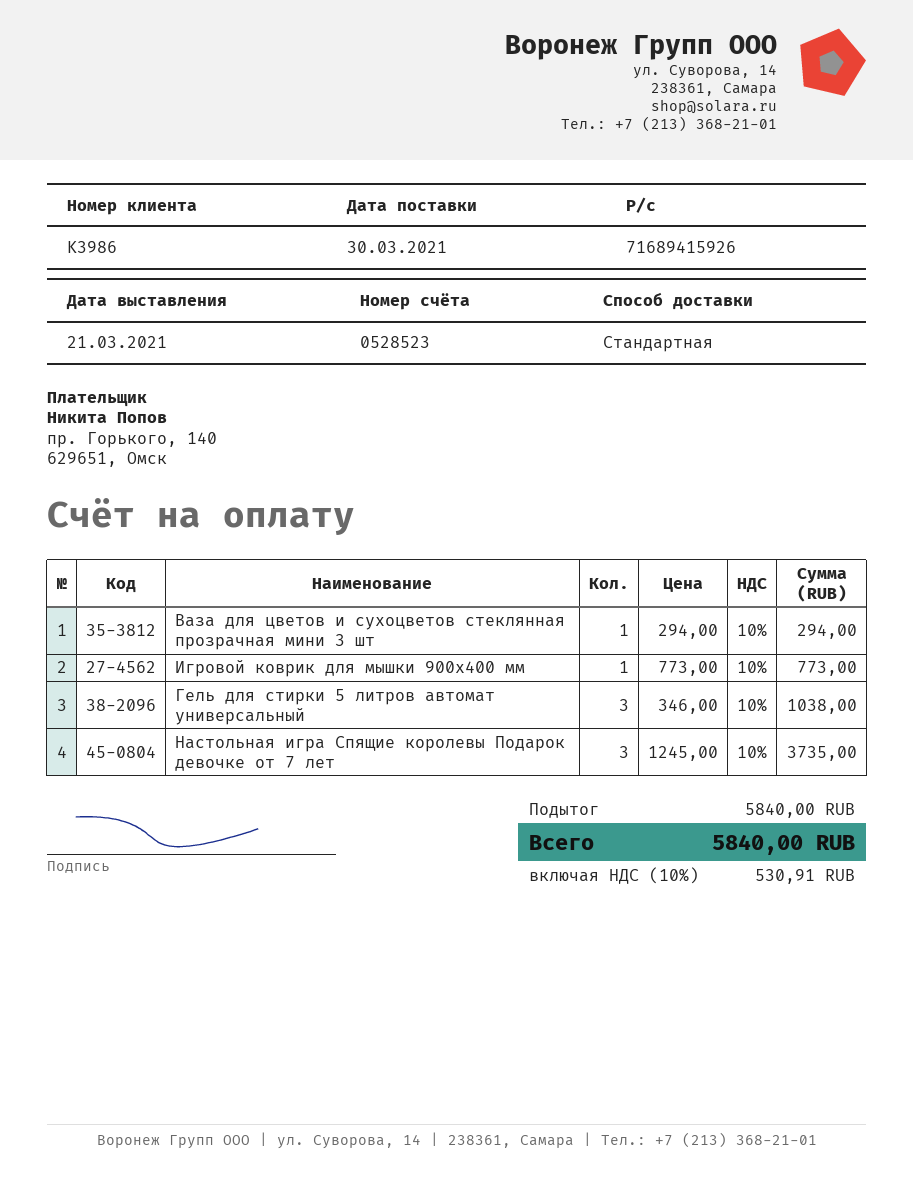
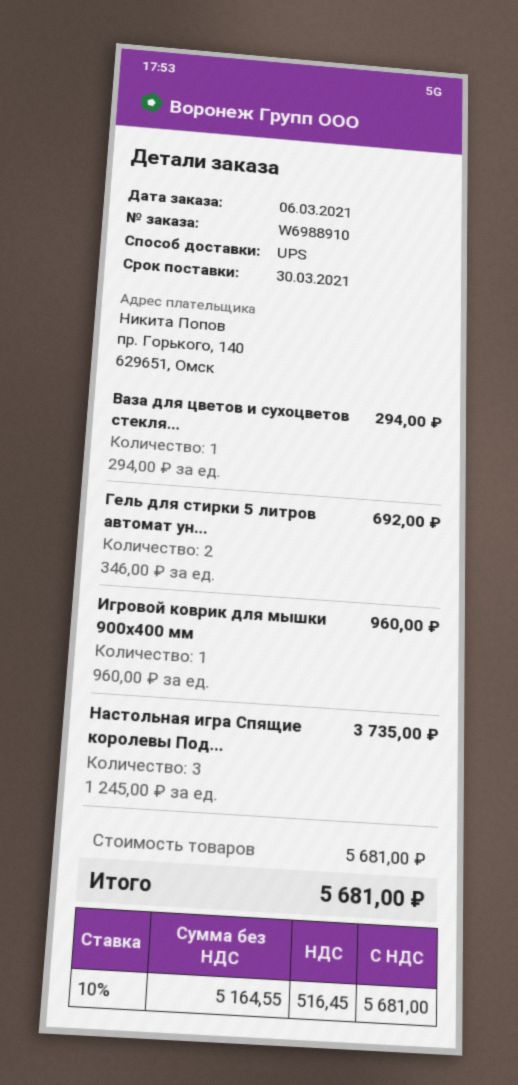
shipping method: standard -> UPS
Игровой коврик для мышки 900х400 мм: 1 x 773.00 = 773.00 -> 1 x 960.00 = 960.00
Гель для стирки 5 литров автомат универсальный: 3 x 346.00 = 1038.00 -> 2 x 346.00 = 692.00
subtotal: 5840.00 -> 5681.00
tax: 10% = 530.91 -> 10% = 516.45
total: 5840.00 -> 5681.00

